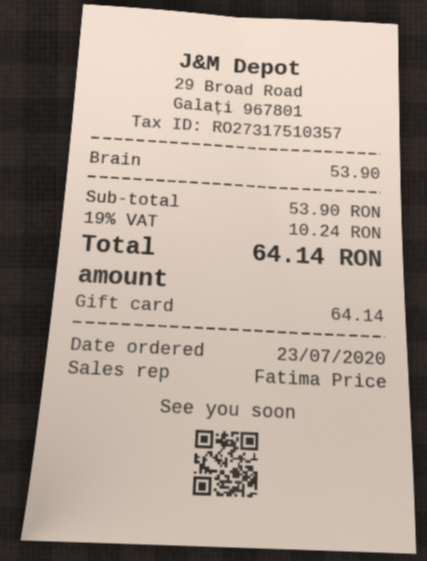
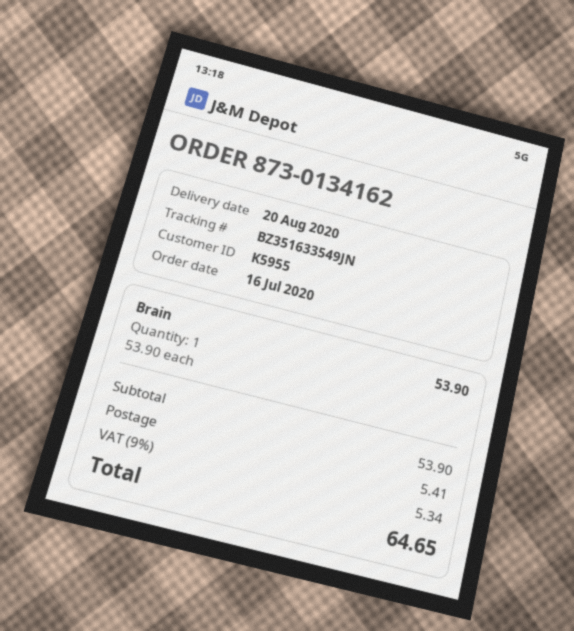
order date: 2020-07-23 -> 2020-07-16
shipping: none -> 5.41
tax: 19% = 10.24 -> 9% = 5.34
total: 64.14 -> 64.65

